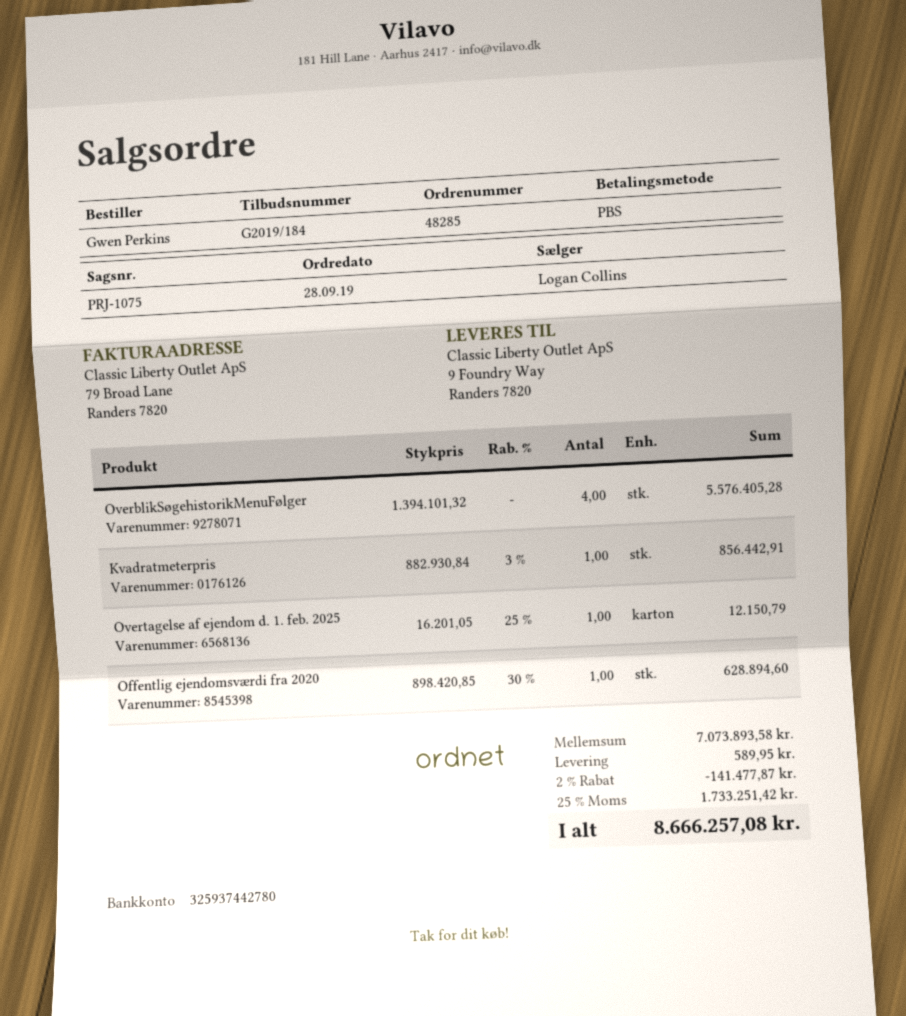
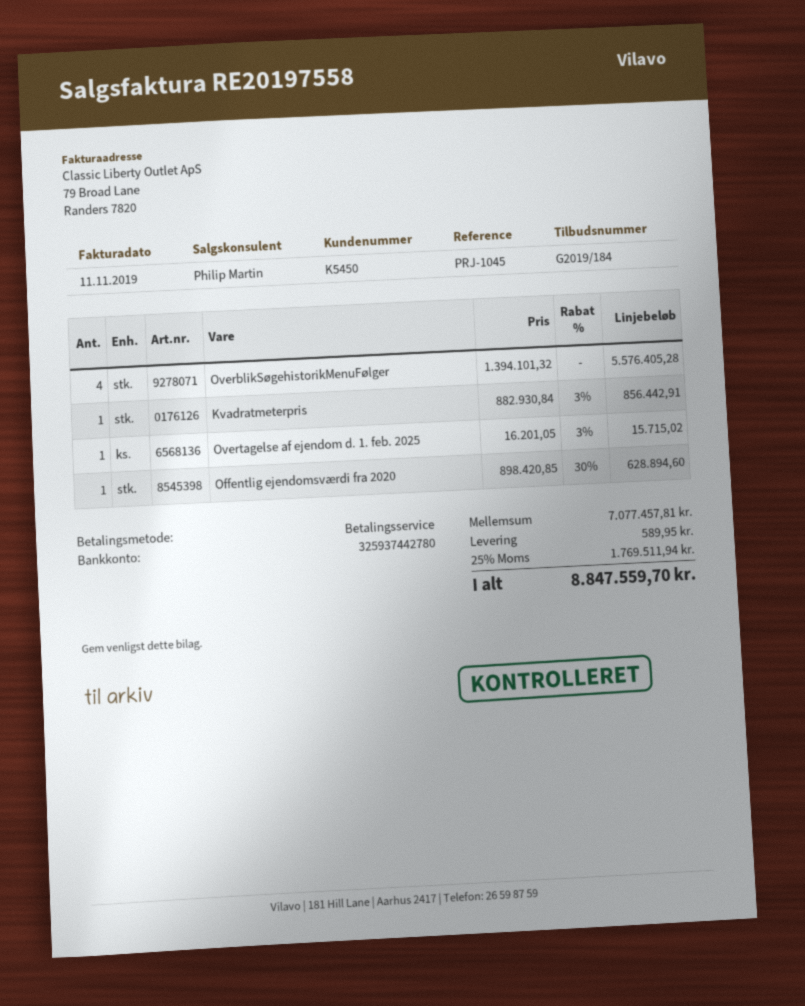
reference: PRJ-1075 -> PRJ-1045
sales rep: Logan Collins -> Philip Martin
Overtagelse af ejendom d. 1. feb. 2025: 1 x 16201.05 - 25% = 12150.79 -> 1 x 16201.05 - 3% = 15715.02
subtotal: 7073893.58 -> 7077457.81
discount: 2% = 141477.87 -> none
tax: 25% = 1733251.42 -> 25% = 1769511.94
total: 8666257.08 -> 8847559.70

